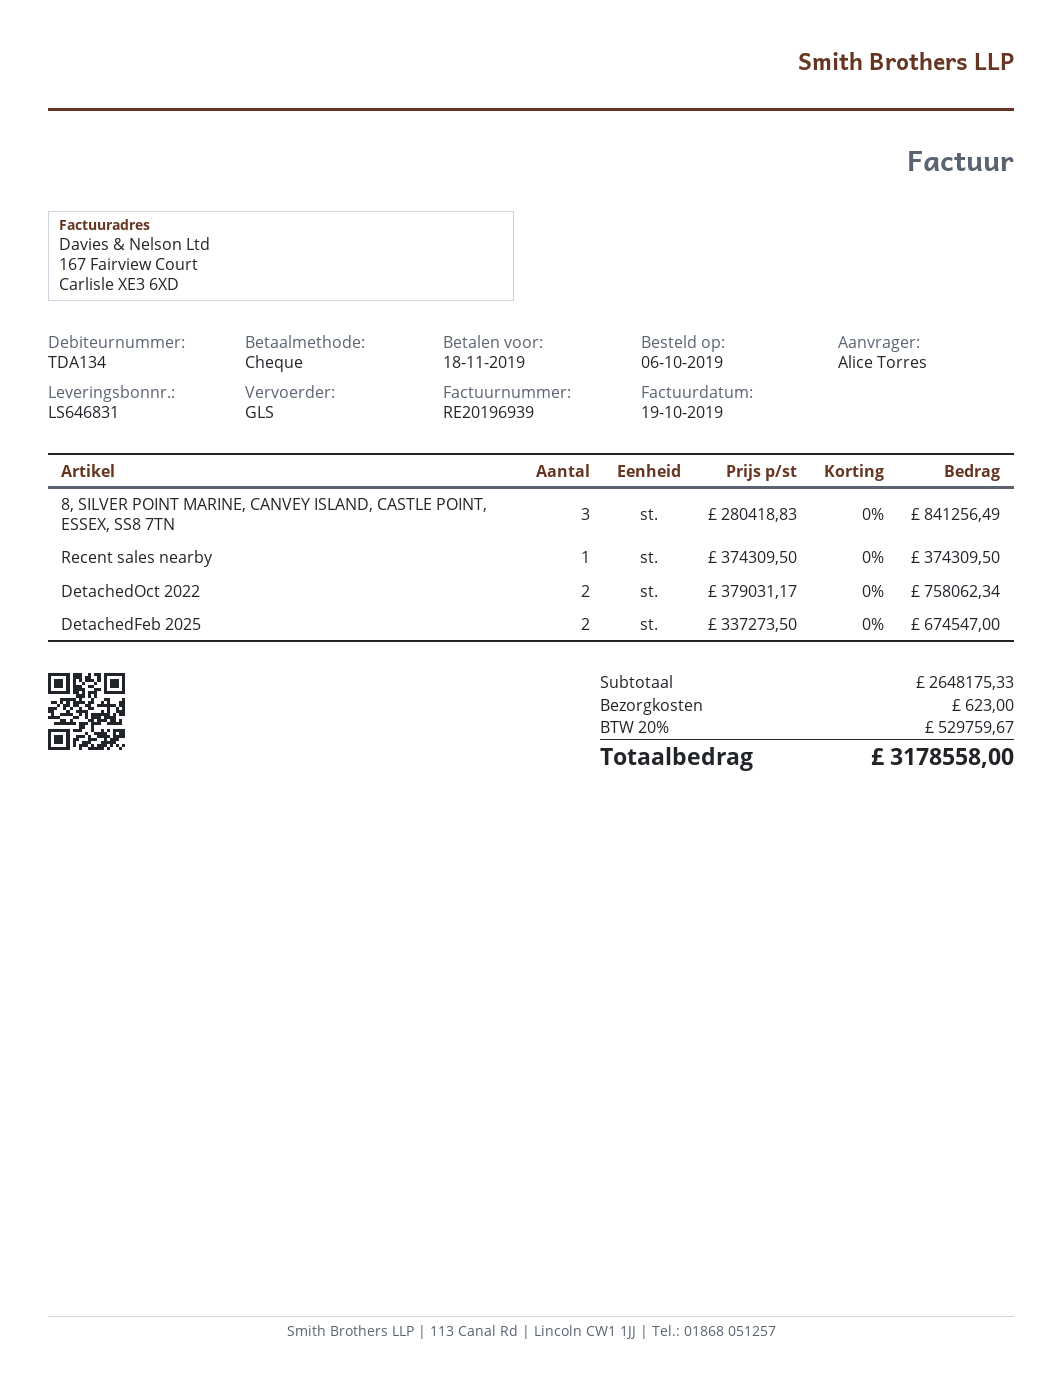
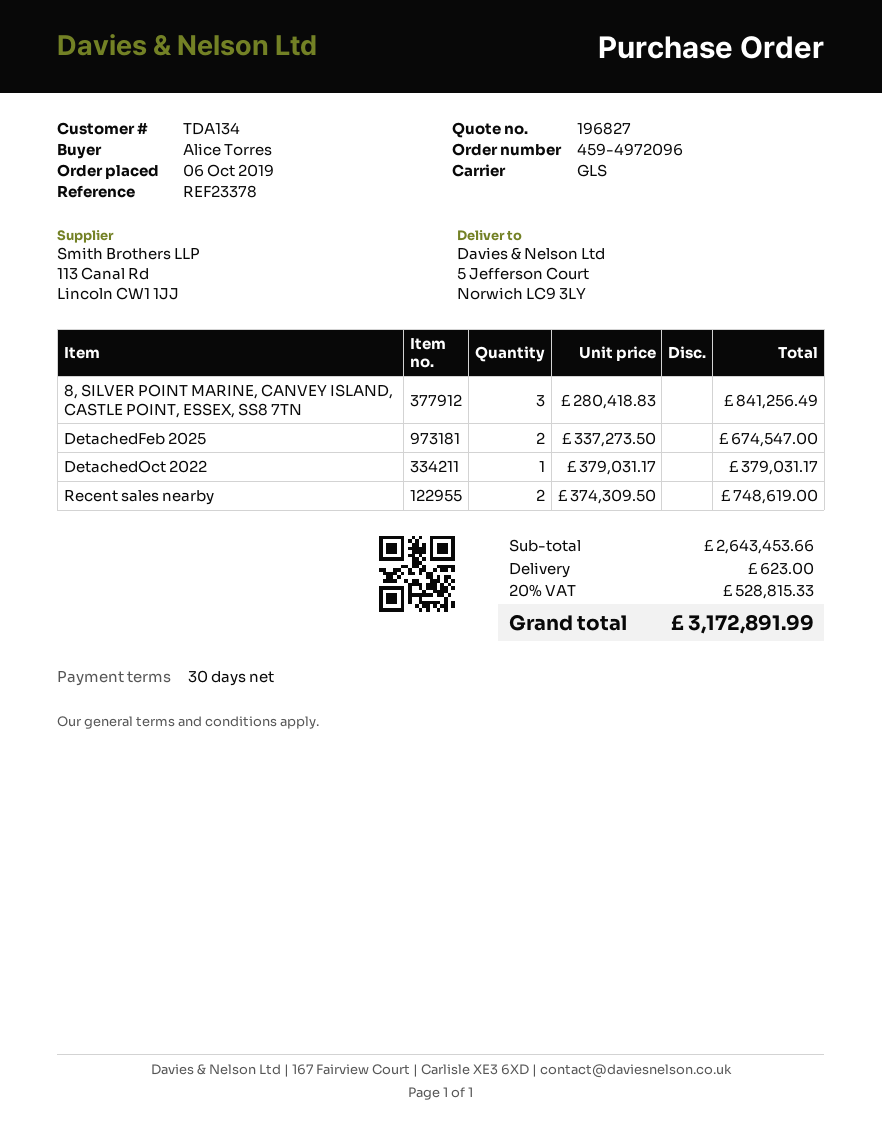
Recent sales nearby: 1 x 374309.50 = 374309.50 -> 2 x 374309.50 = 748619.00
DetachedOct 2022: 2 x 379031.17 = 758062.34 -> 1 x 379031.17 = 379031.17
subtotal: 2648175.33 -> 2643453.66
tax: 20% = 529759.67 -> 20% = 528815.33
total: 3178558.00 -> 3172891.99

